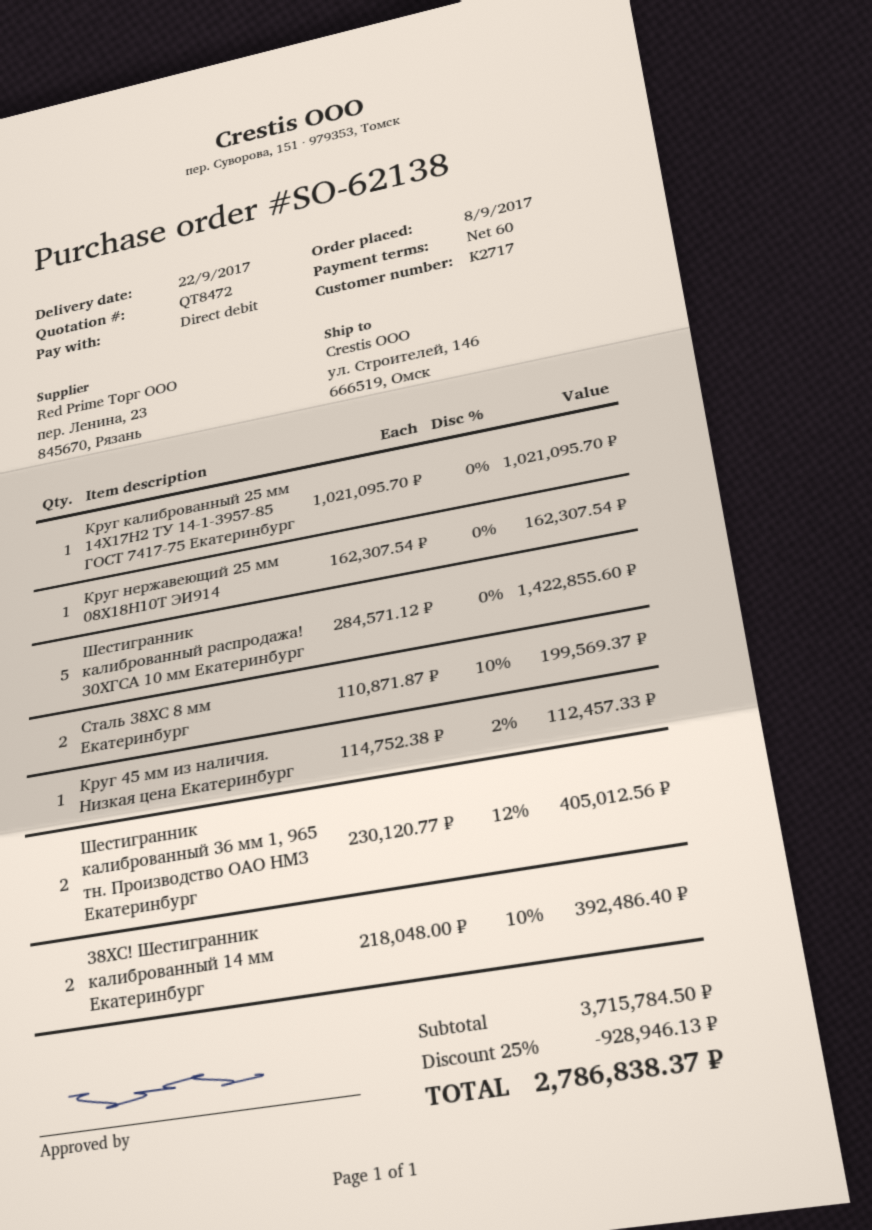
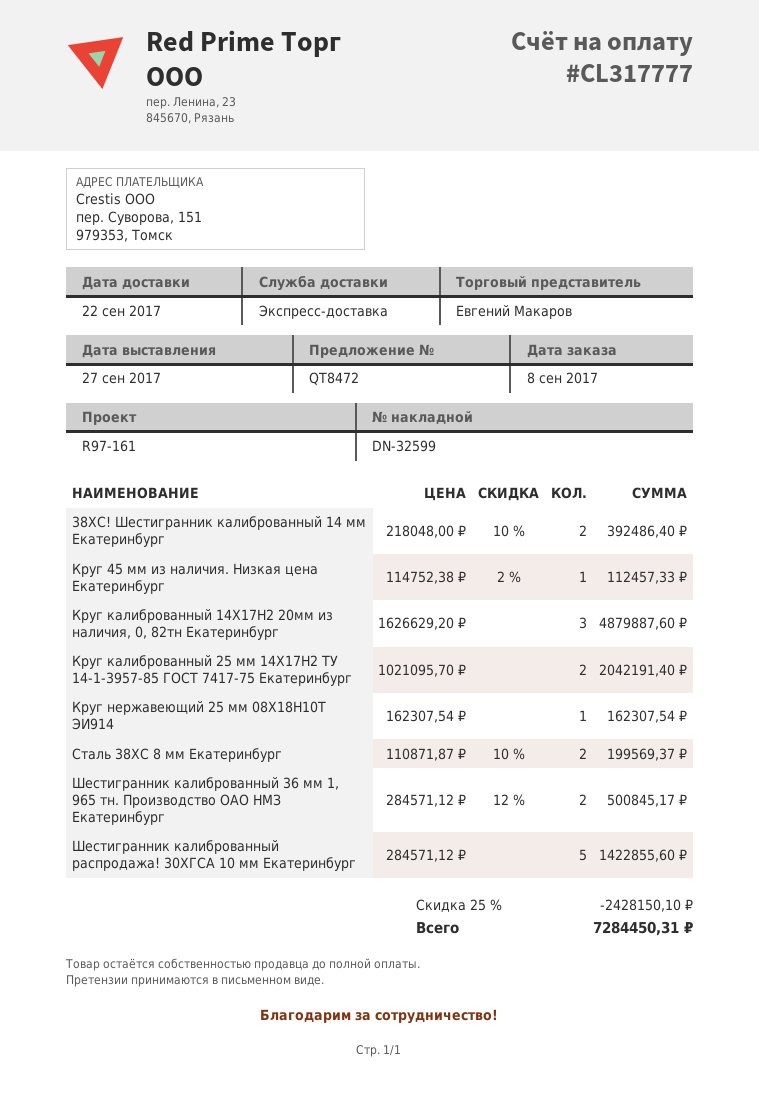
Круг калиброванный 25 мм 14Х17Н2 ТУ 14-1-3957-85 ГОСТ 7417-75 Екатеринбург: 1 x 1021095.70 = 1021095.70 -> 2 x 1021095.70 = 2042191.40
Шестигранник калиброванный 36 мм 1, 965 тн. Производство ОАО НМЗ Екатеринбург: 2 x 230120.77 - 12% = 405012.56 -> 2 x 284571.12 - 12% = 500845.17
Круг калиброванный 14Х17Н2 20мм из наличия, 0, 82тн Екатеринбург: none -> 3 x 1626629.20 = 4879887.60
discount: 25% = 928946.13 -> 25% = 2428150.10
total: 2786838.37 -> 7284450.31

